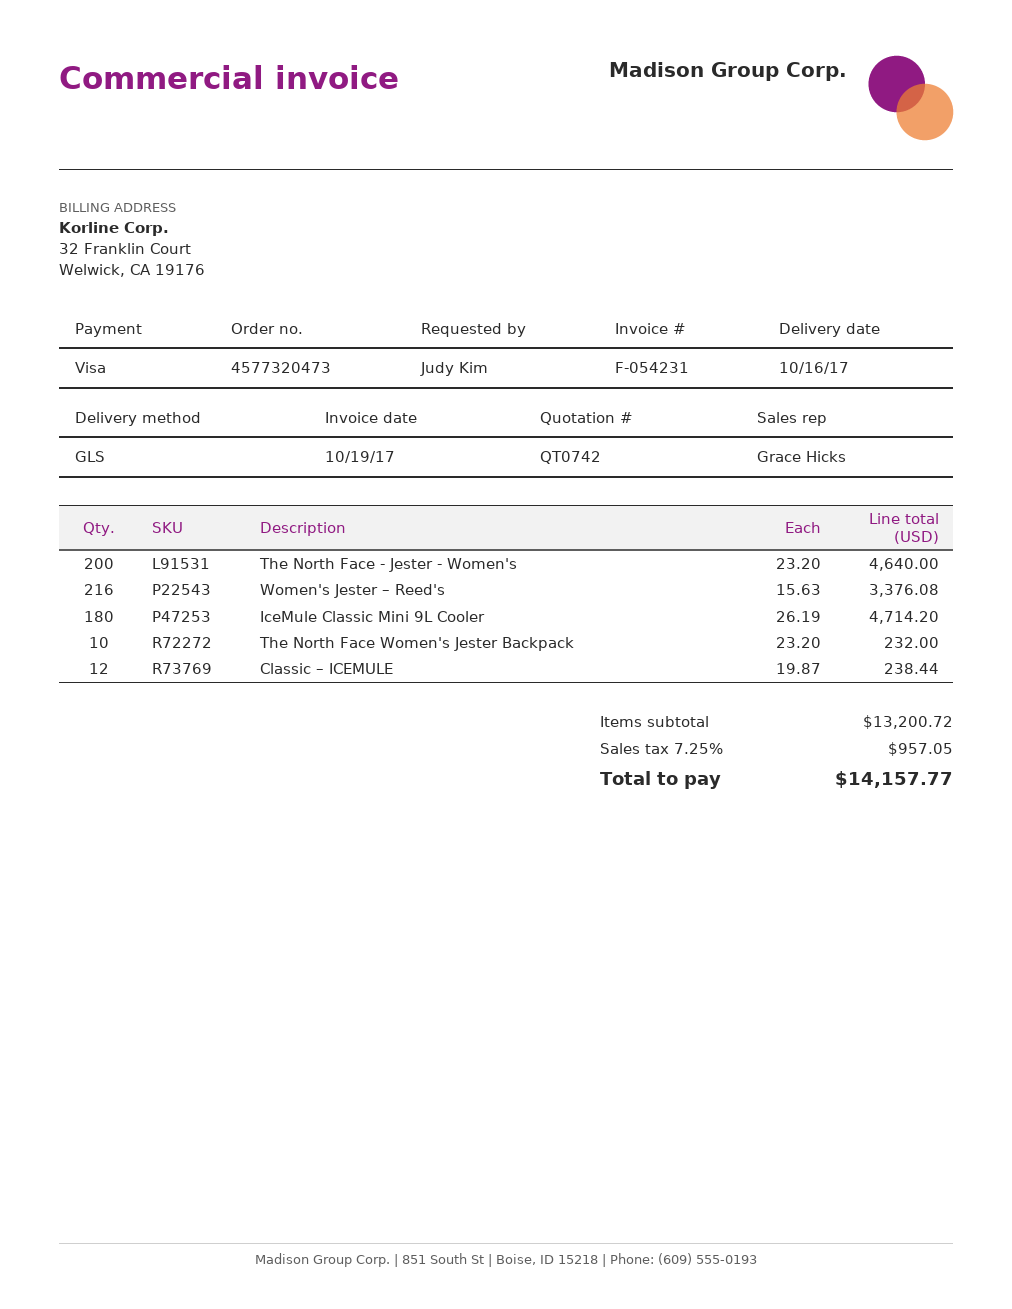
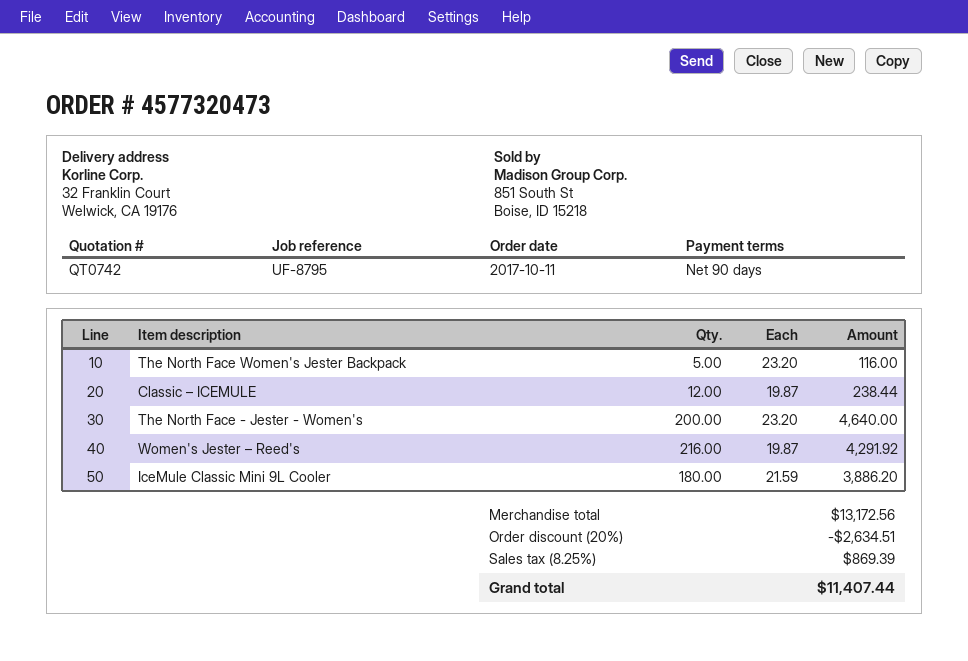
Women's Jester – Reed's: 216 x 15.63 = 3376.08 -> 216 x 19.87 = 4291.92
IceMule Classic Mini 9L Cooler: 180 x 26.19 = 4714.20 -> 180 x 21.59 = 3886.20
The North Face Women's Jester Backpack: 10 x 23.20 = 232.00 -> 5 x 23.20 = 116.00
subtotal: 13200.72 -> 13172.56
discount: none -> 20% = 2634.51
tax: 7.25% = 957.05 -> 8.25% = 869.39
total: 14157.77 -> 11407.44

